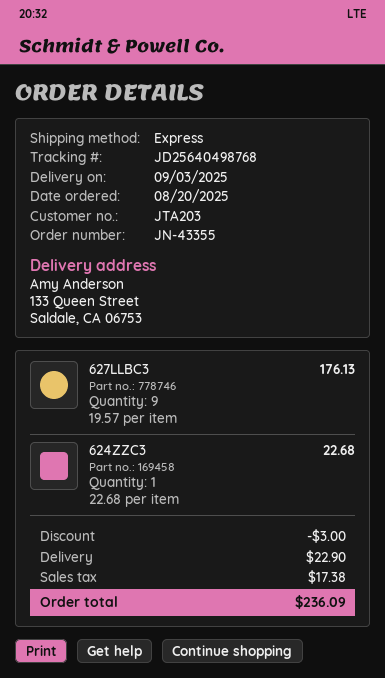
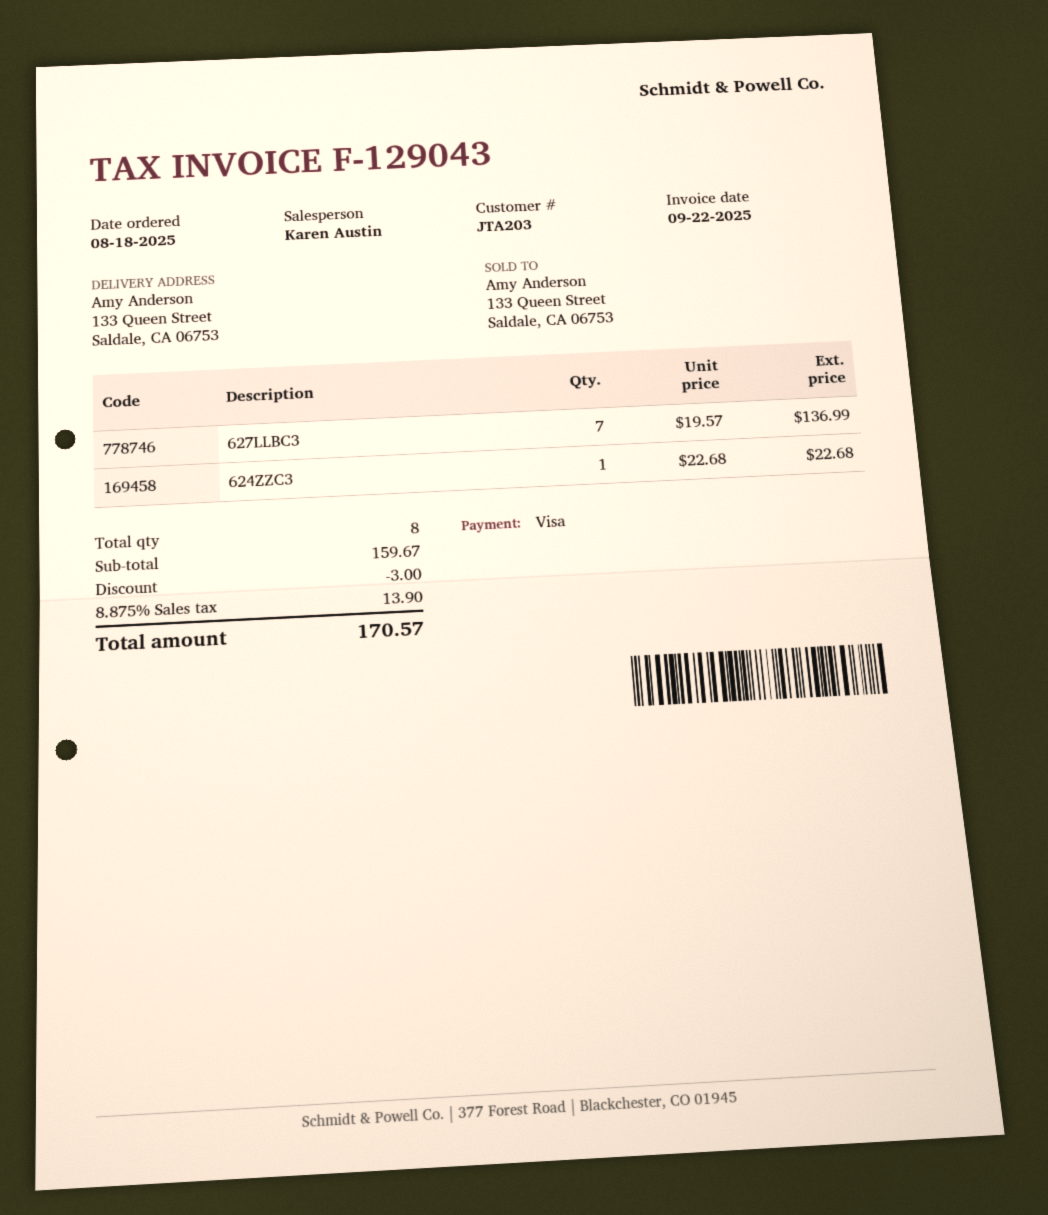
order date: 2025-08-20 -> 2025-08-18
627LLBC3: 9 x 19.57 = 176.13 -> 7 x 19.57 = 136.99
shipping: 22.90 -> none
tax: 17.38 -> 13.90
total: 236.09 -> 170.57

